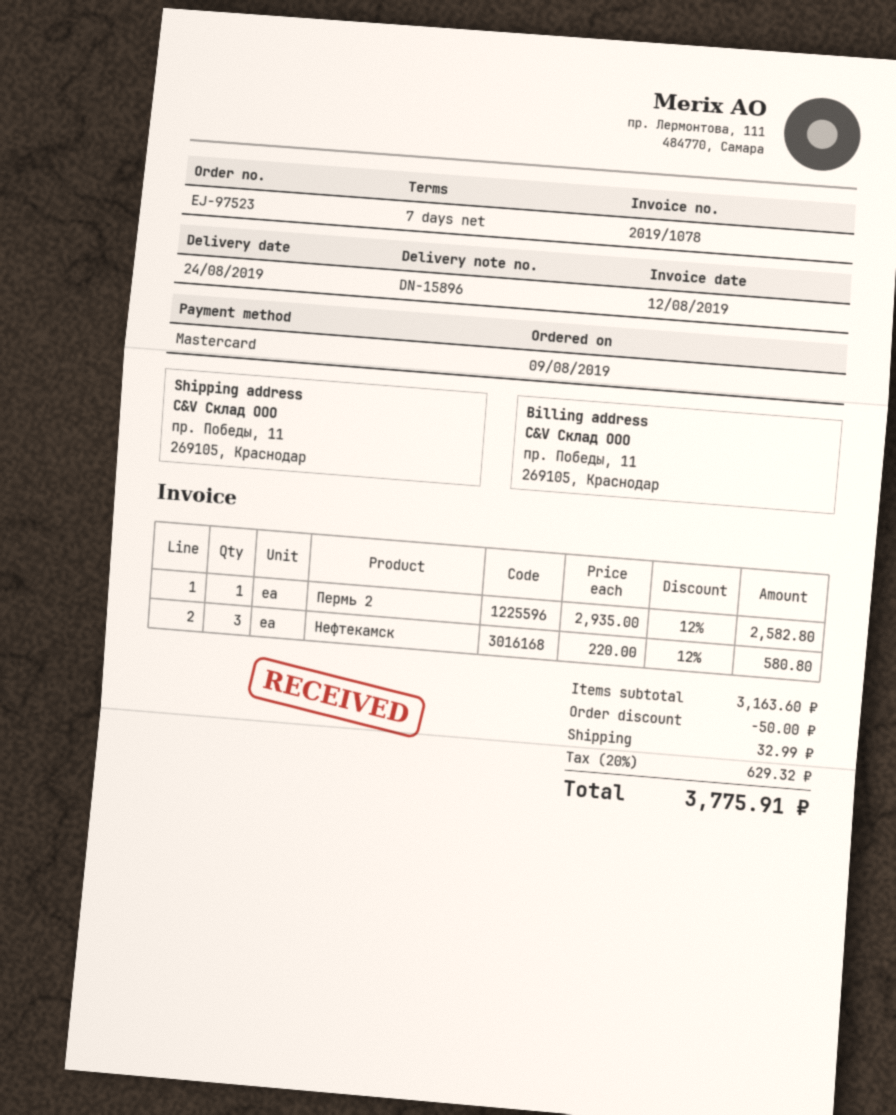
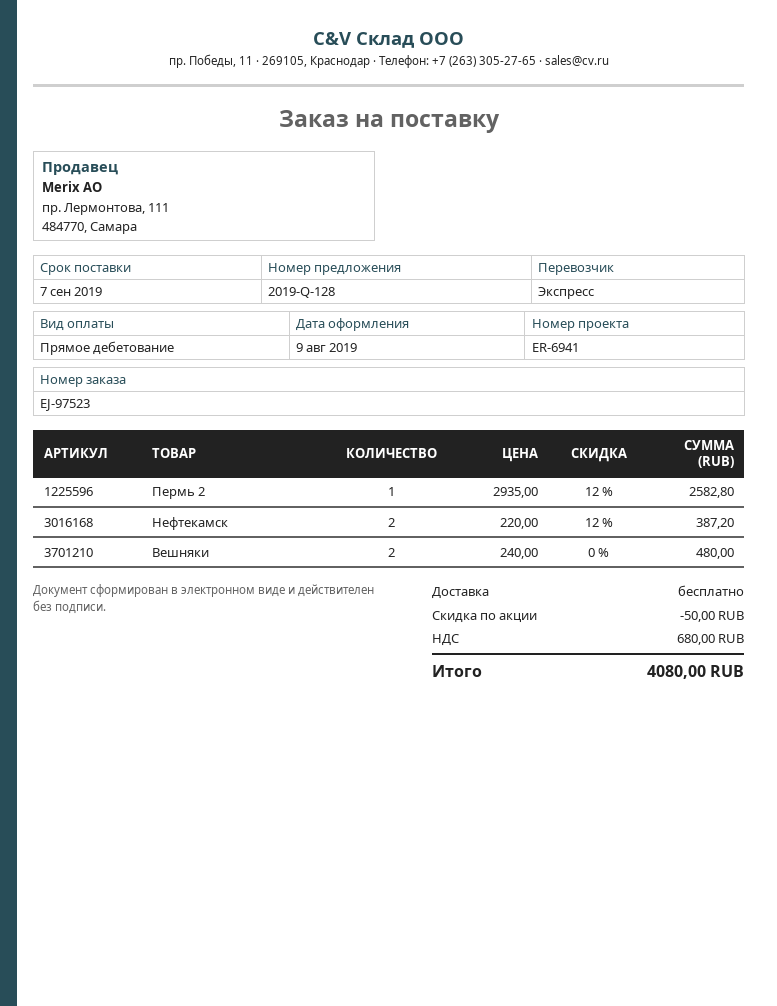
delivery date: 2019-08-24 -> 2019-09-07
payment method: Mastercard -> direct debit
Нефтекамск: 3 x 220.00 - 12% = 580.80 -> 2 x 220.00 - 12% = 387.20
Вешняки: none -> 2 x 240.00 = 480.00
shipping: 32.99 -> 0.00
tax: 629.32 -> 680.00
total: 3775.91 -> 4080.00

